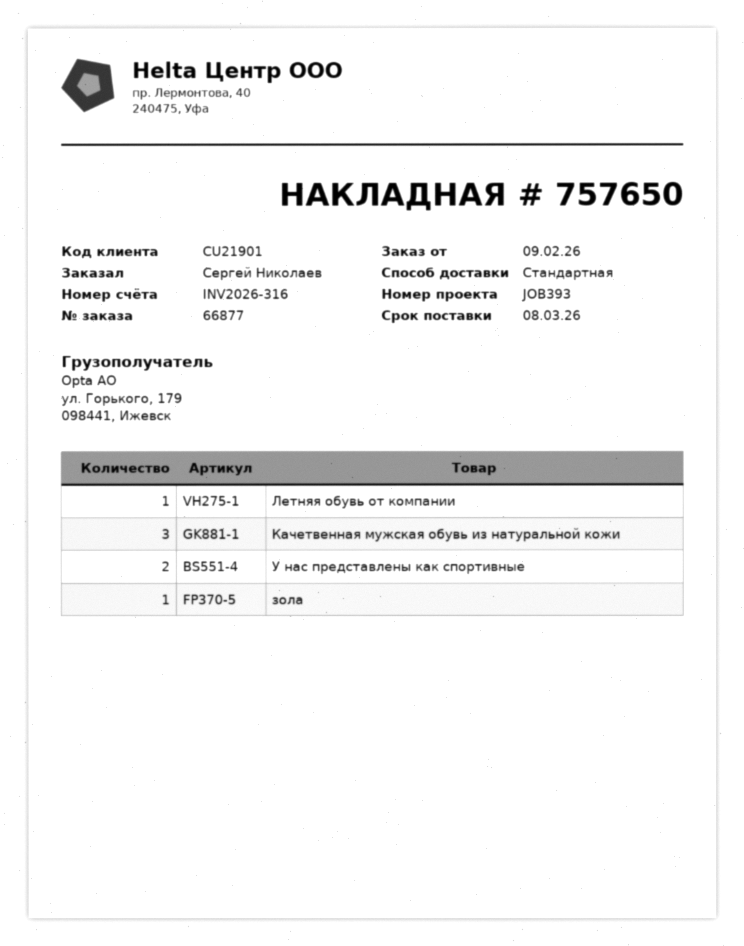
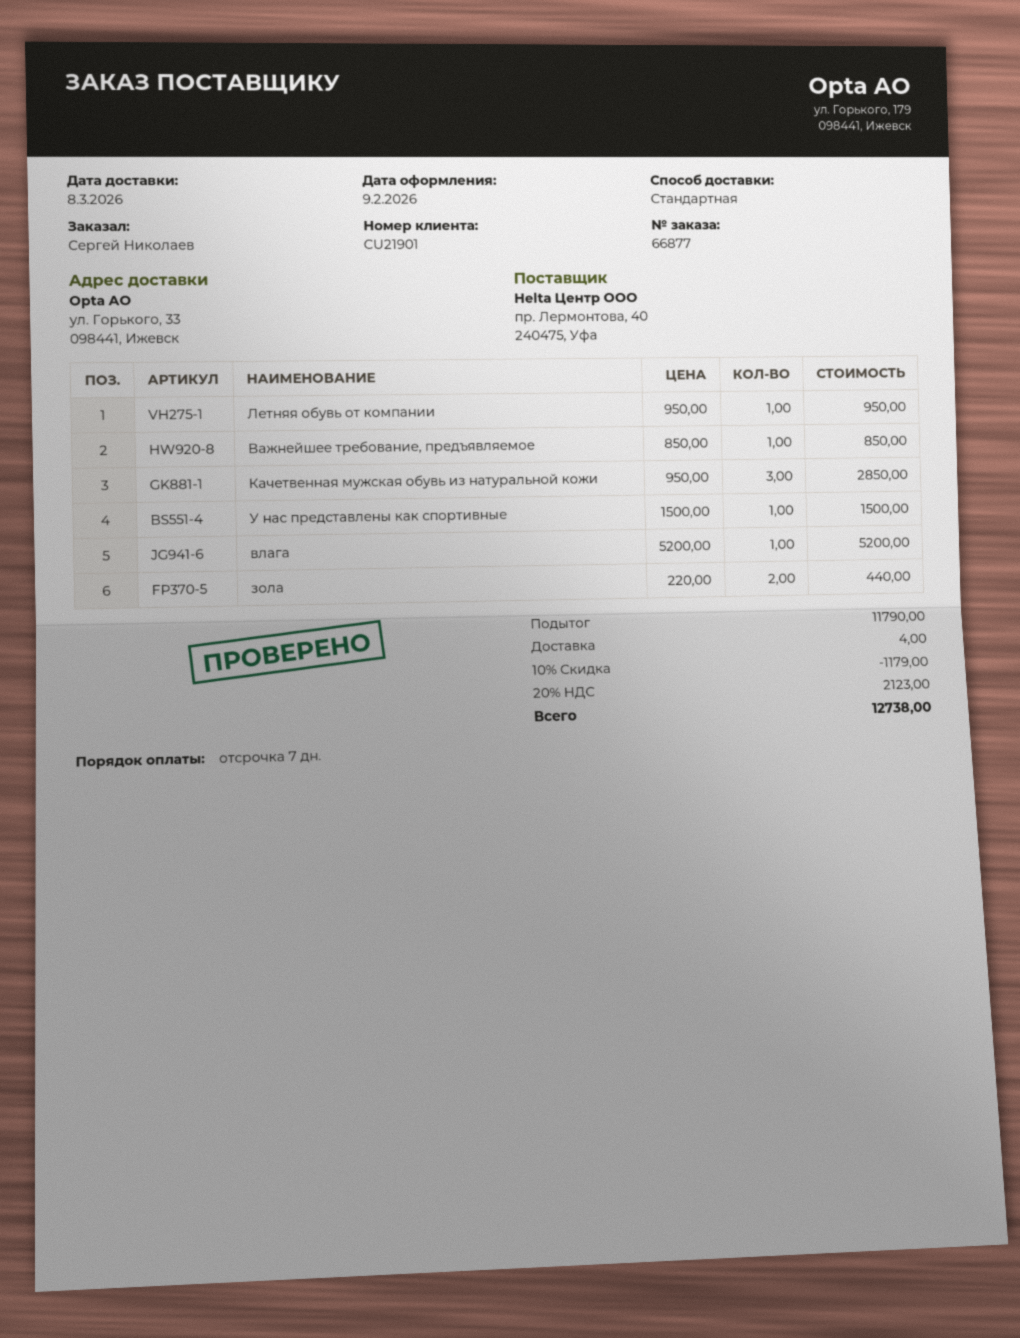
ship to: ул. Горького, 179, 098441, Ижевск -> ул. Горького, 33, 098441, Ижевск
У нас представлены как спортивные: 2 -> 1
зола: 1 -> 2
Важнейшее требование, предъявляемое: none -> 1
влага: none -> 1

